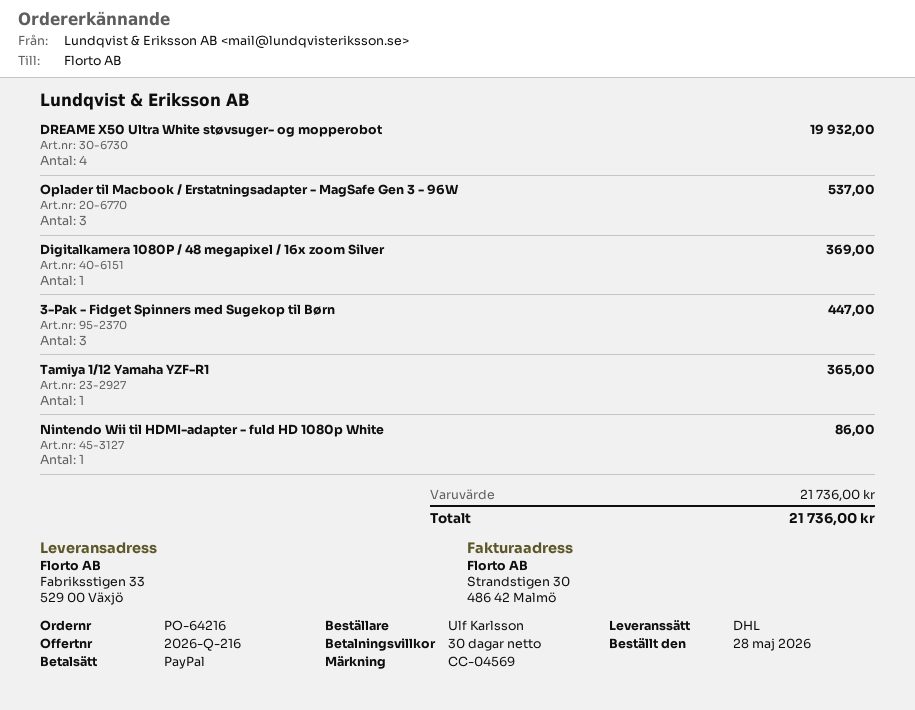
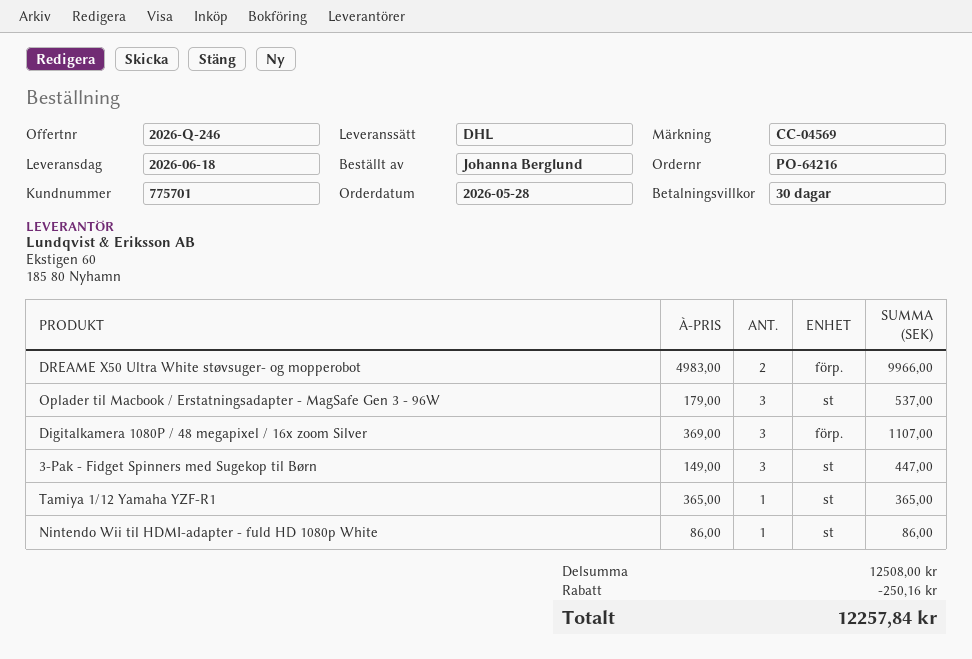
quote number: 2026-Q-216 -> 2026-Q-246
ordered by: Ulf Karlsson -> Johanna Berglund
DREAME X50 Ultra White støvsuger- og mopperobot: 4 for 19932.00 -> 2 for 9966.00
Digitalkamera 1080P / 48 megapixel / 16x zoom Silver: 1 for 369.00 -> 3 for 1107.00
subtotal: 21736.00 -> 12508.00
discount: none -> 250.16
total: 21736.00 -> 12257.84

